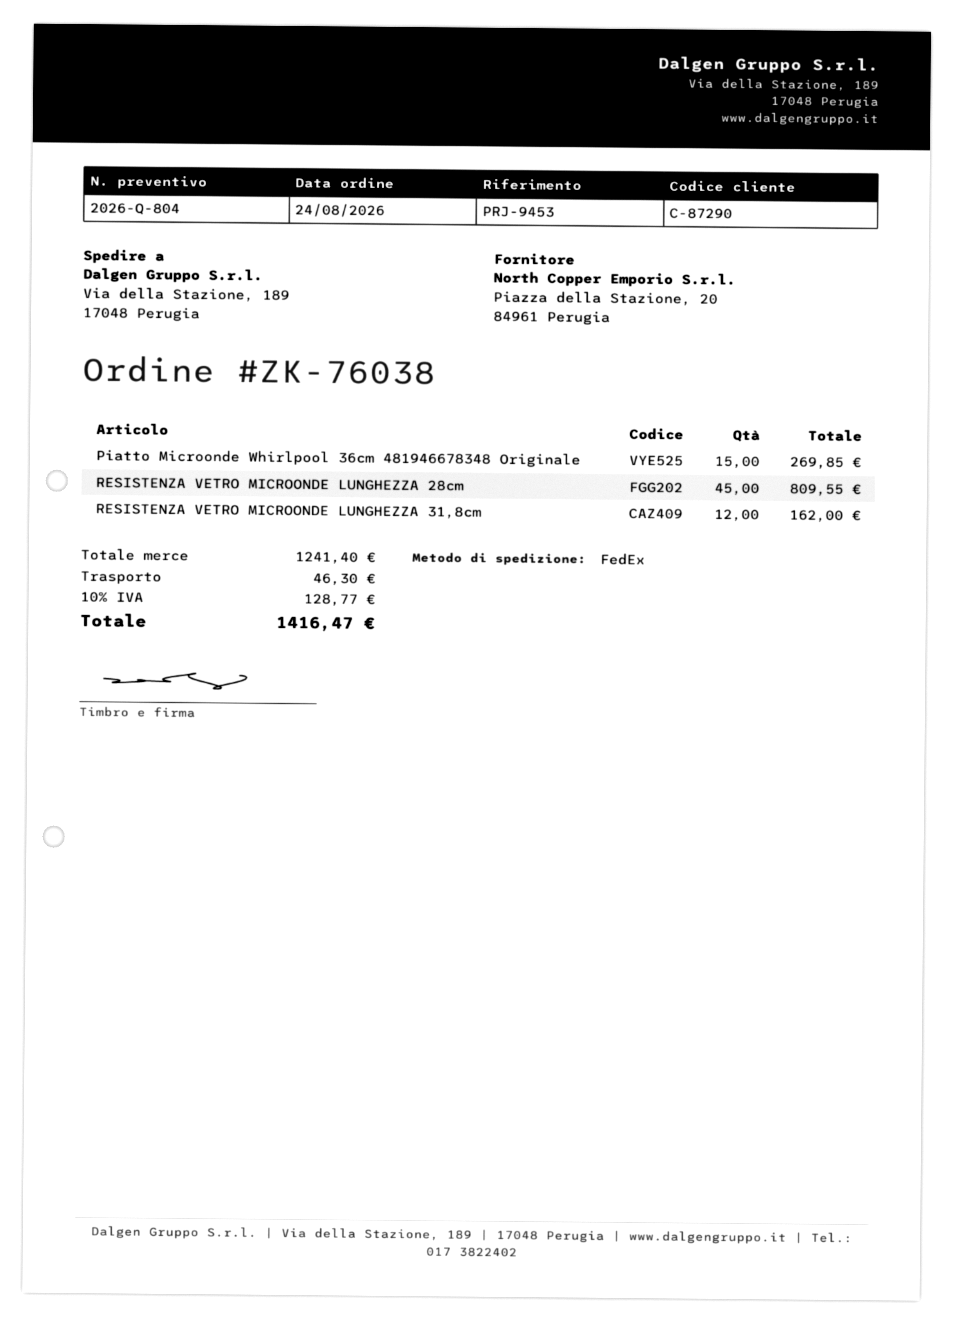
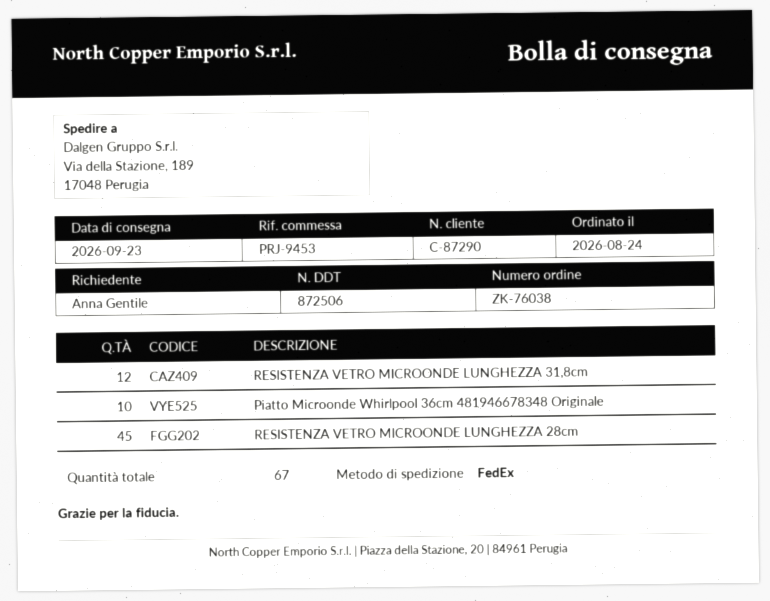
Piatto Microonde Whirlpool 36cm 481946678348 Originale: 15 -> 10

